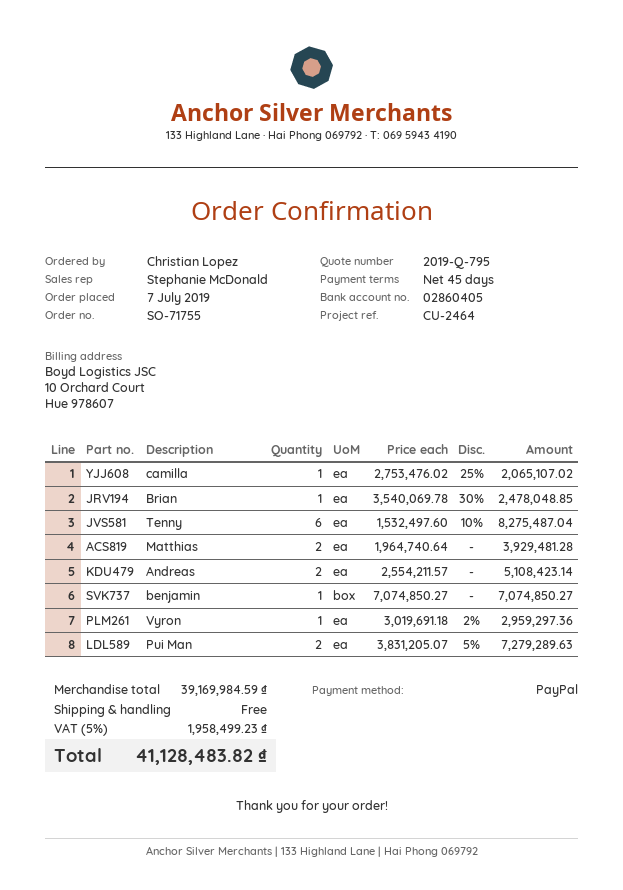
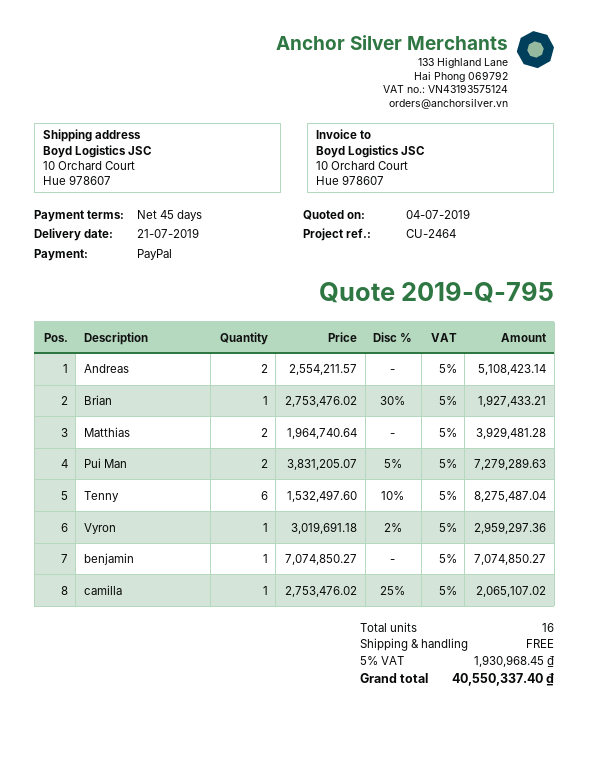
Brian: 1 x 3540069.78 - 30% = 2478048.85 -> 1 x 2753476.02 - 30% = 1927433.21
tax: 5% = 1958499.23 -> 5% = 1930968.45
total: 41128483.82 -> 40550337.40

